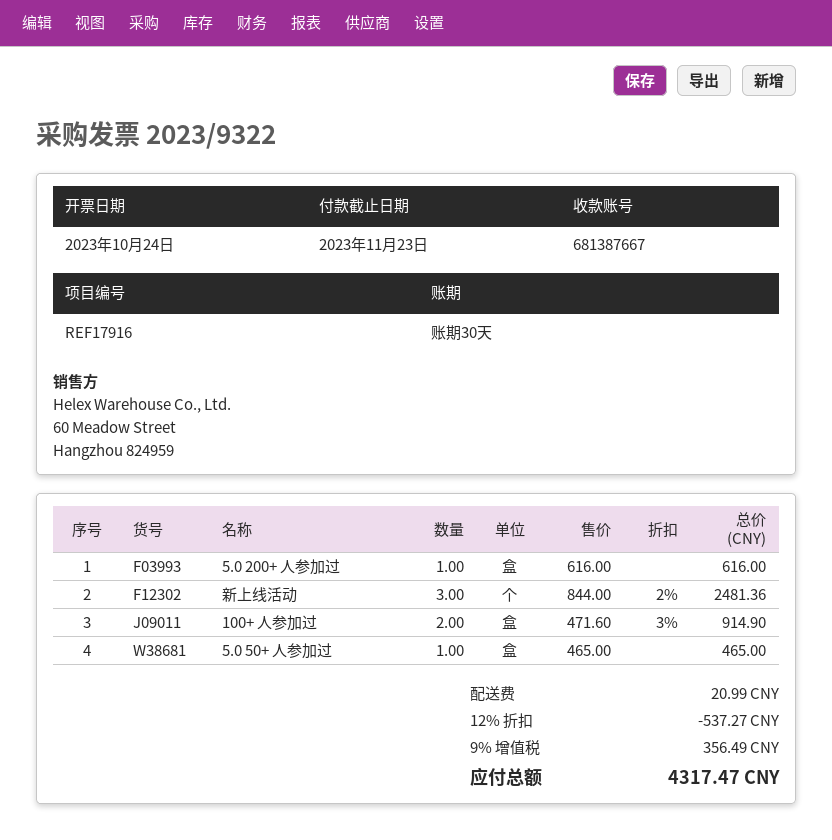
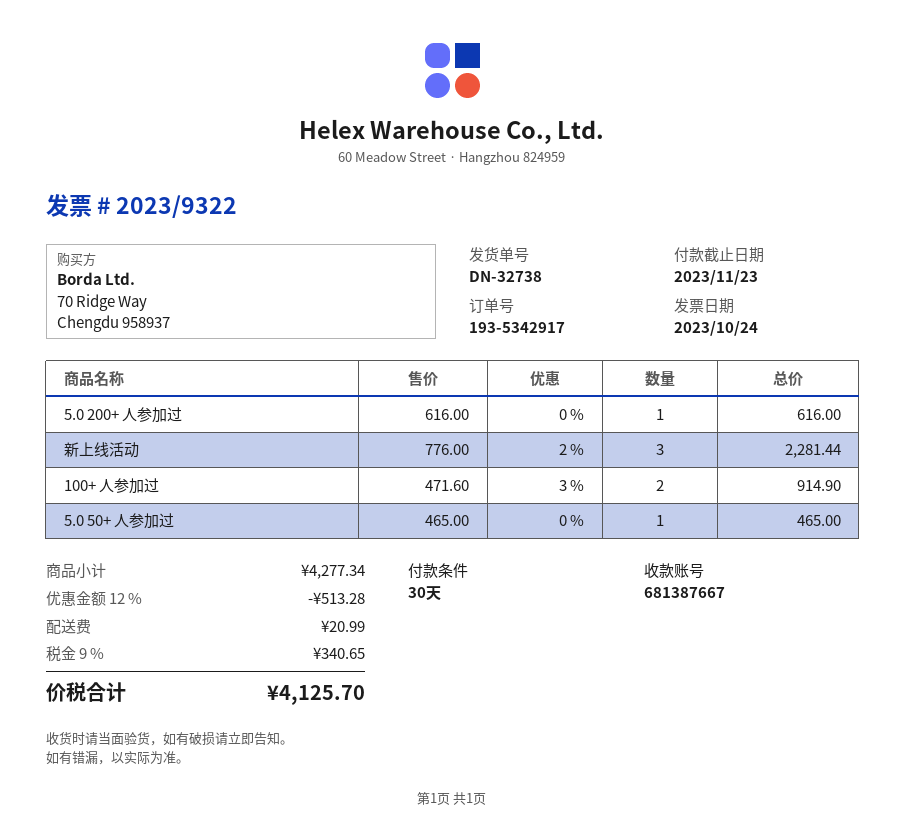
新上线活动: 3 x 844.00 - 2% = 2481.36 -> 3 x 776.00 - 2% = 2281.44
discount: 12% = 537.27 -> 12% = 513.28
tax: 9% = 356.49 -> 9% = 340.65
total: 4317.47 -> 4125.70

